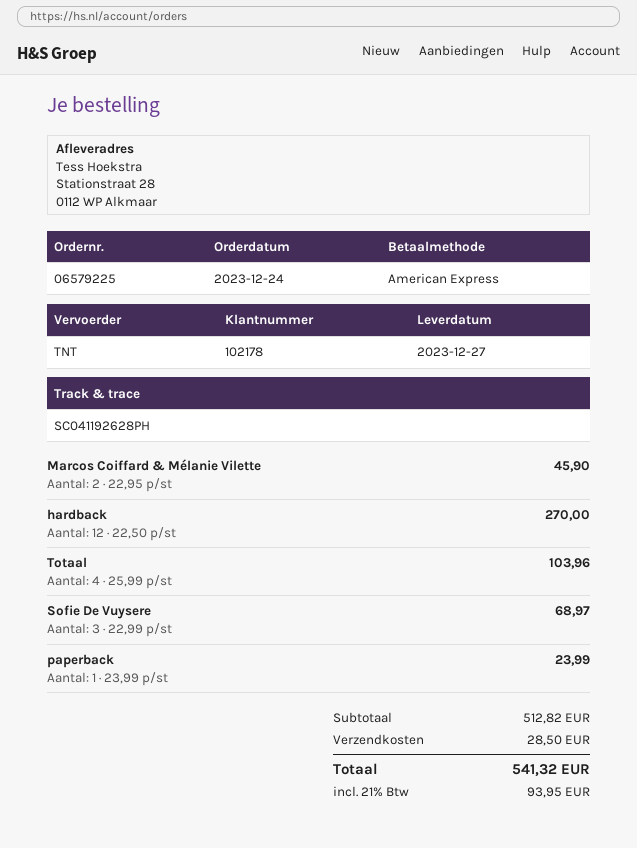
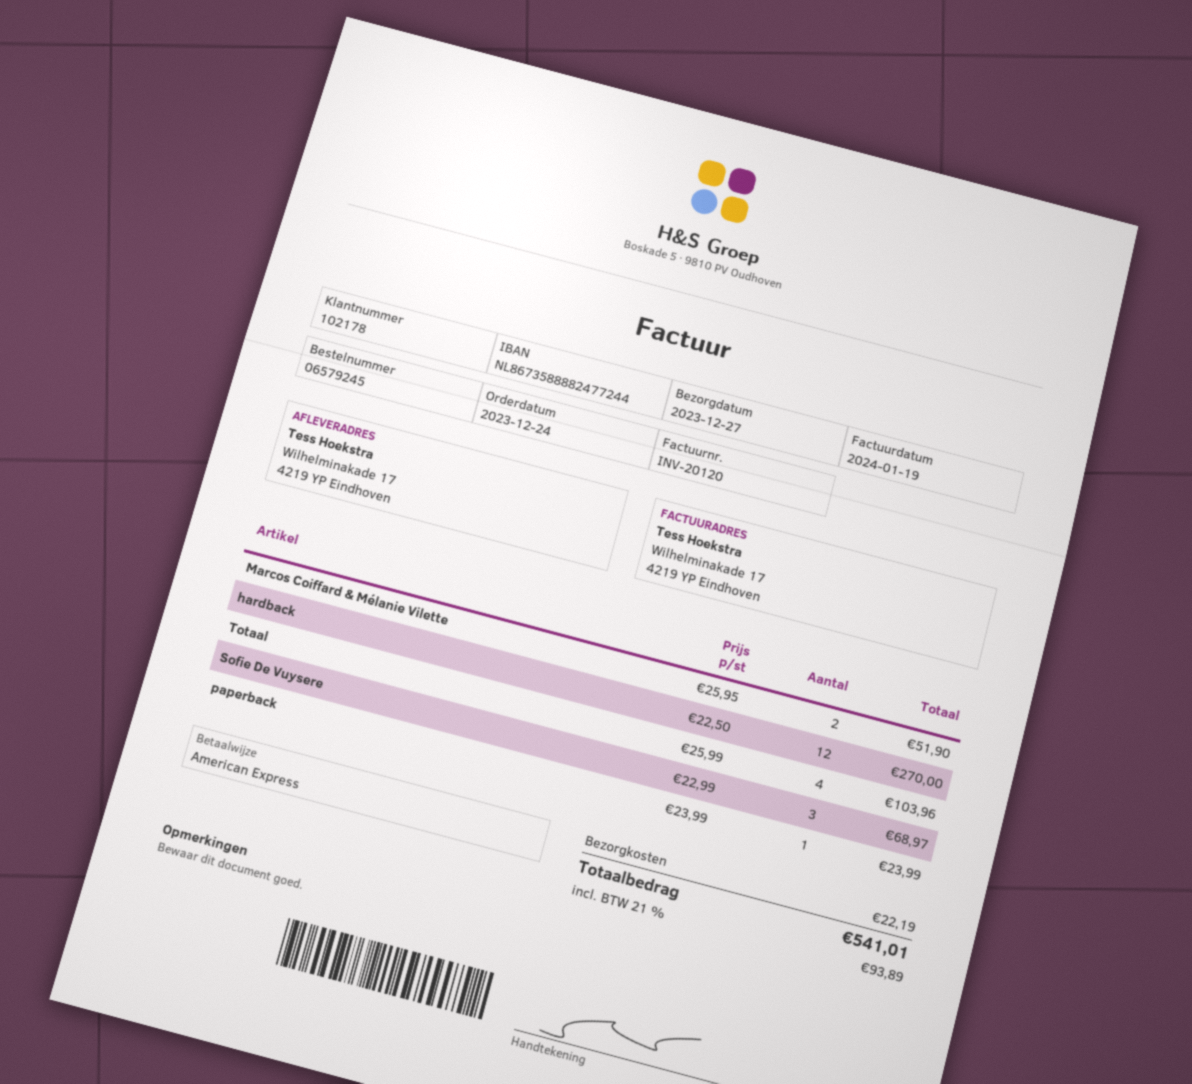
order number: 06579225 -> 06579245
ship to: Stationstraat 28, 0112 WP Alkmaar -> Wilhelminakade 17, 4219 YP Eindhoven
Marcos Coiffard & Mélanie Vilette: 2 x 22.95 = 45.90 -> 2 x 25.95 = 51.90
shipping: 28.50 -> 22.19
tax: 21% = 93.95 -> 21% = 93.89
total: 541.32 -> 541.01

